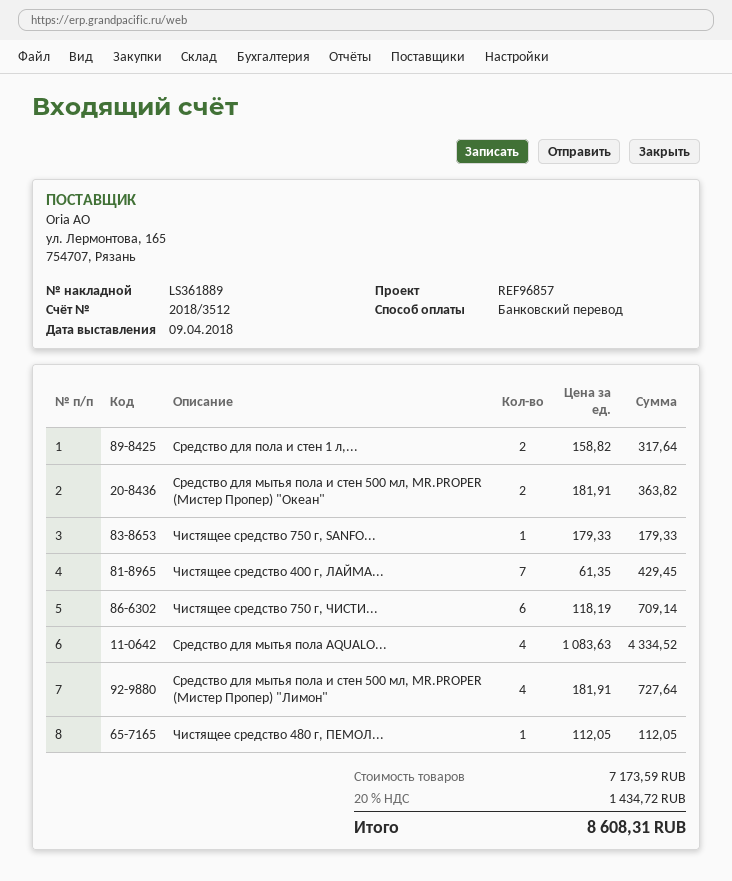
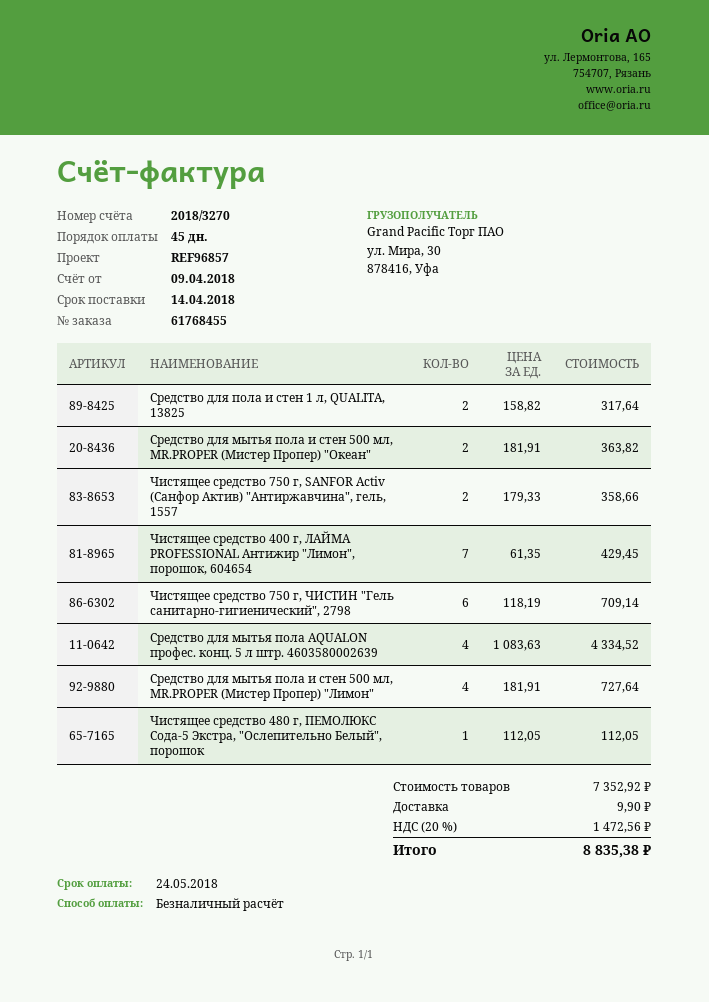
invoice number: 2018/3512 -> 2018/3270
Чистящее средство 750 г, SANFO...: 1 x 179.33 = 179.33 -> 2 x 179.33 = 358.66
subtotal: 7173.59 -> 7352.92
shipping: none -> 9.90
tax: 20% = 1434.72 -> 20% = 1472.56
total: 8608.31 -> 8835.38

